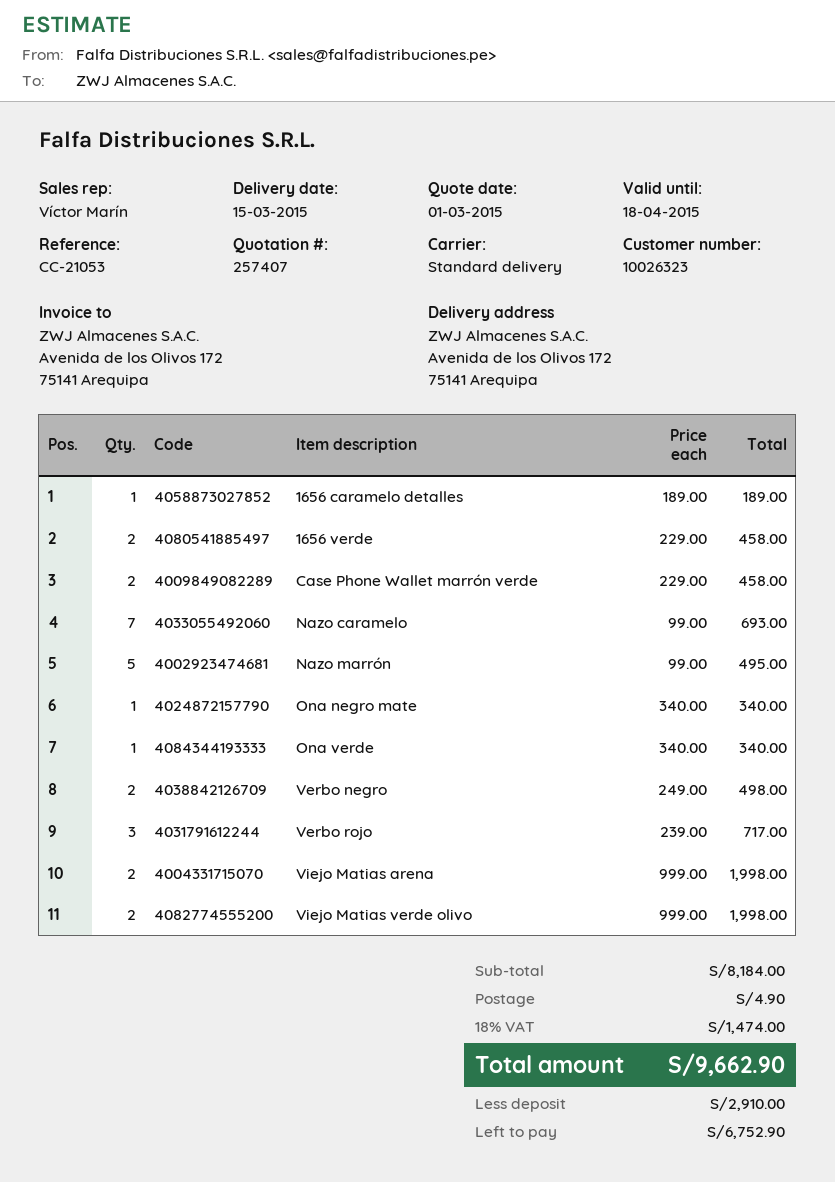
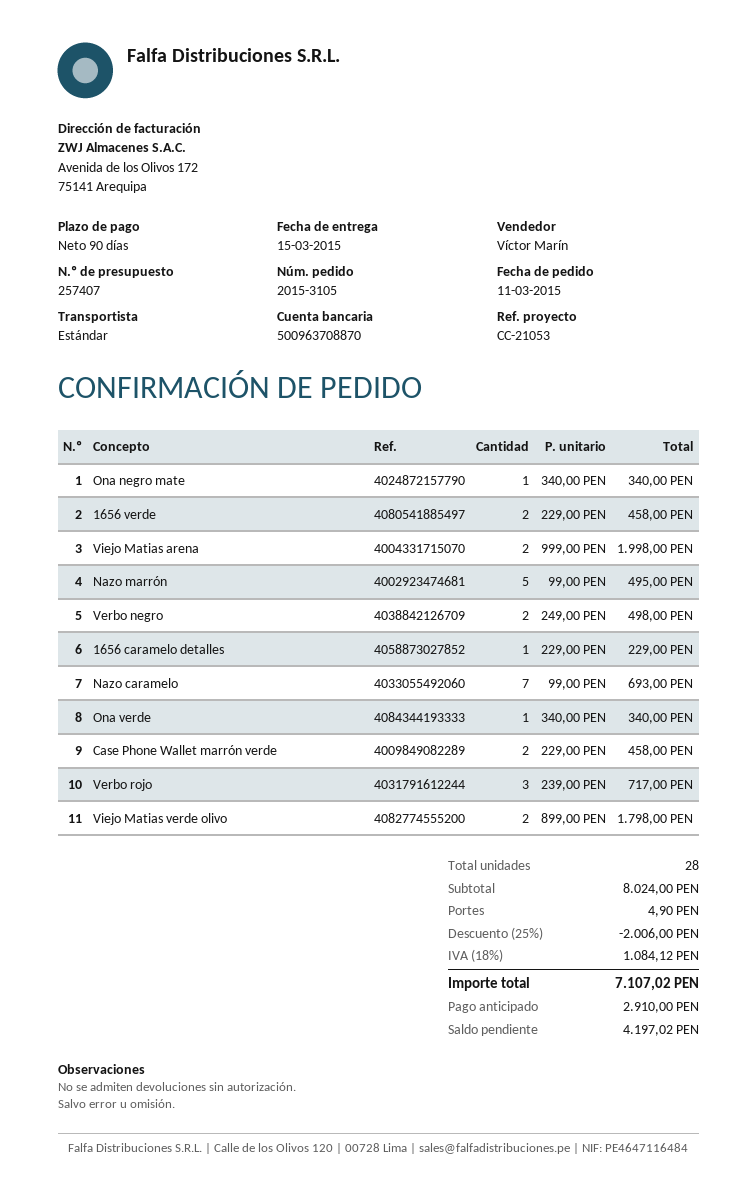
1656 caramelo detalles: 1 x 189.00 = 189.00 -> 1 x 229.00 = 229.00
Viejo Matias verde olivo: 2 x 999.00 = 1998.00 -> 2 x 899.00 = 1798.00
subtotal: 8184.00 -> 8024.00
discount: none -> 25% = 2006.00
tax: 18% = 1474.00 -> 18% = 1084.12
total: 9662.90 -> 7107.02
balance: 6752.90 -> 4197.02

